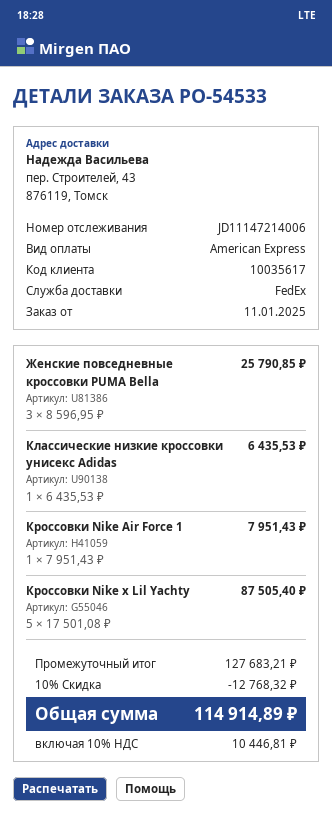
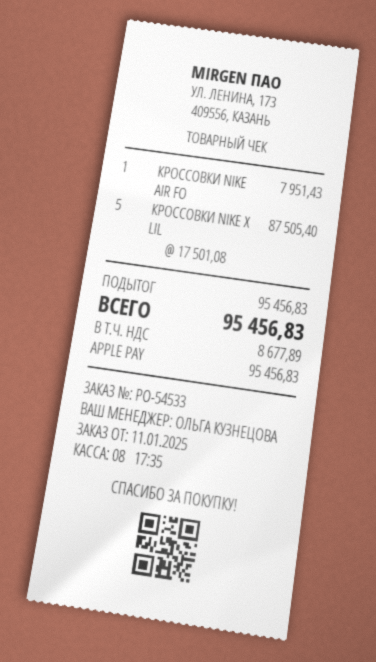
payment method: American Express -> Apple Pay
Женские повседневные кроссовки PUMA Bella: 3 x 8596.95 = 25790.85 -> none
Классические низкие кроссовки унисекс Adidas: 1 x 6435.53 = 6435.53 -> none
subtotal: 127683.21 -> 95456.83
discount: 10% = 12768.32 -> none
tax: 10446.81 -> 8677.89
total: 114914.89 -> 95456.83

